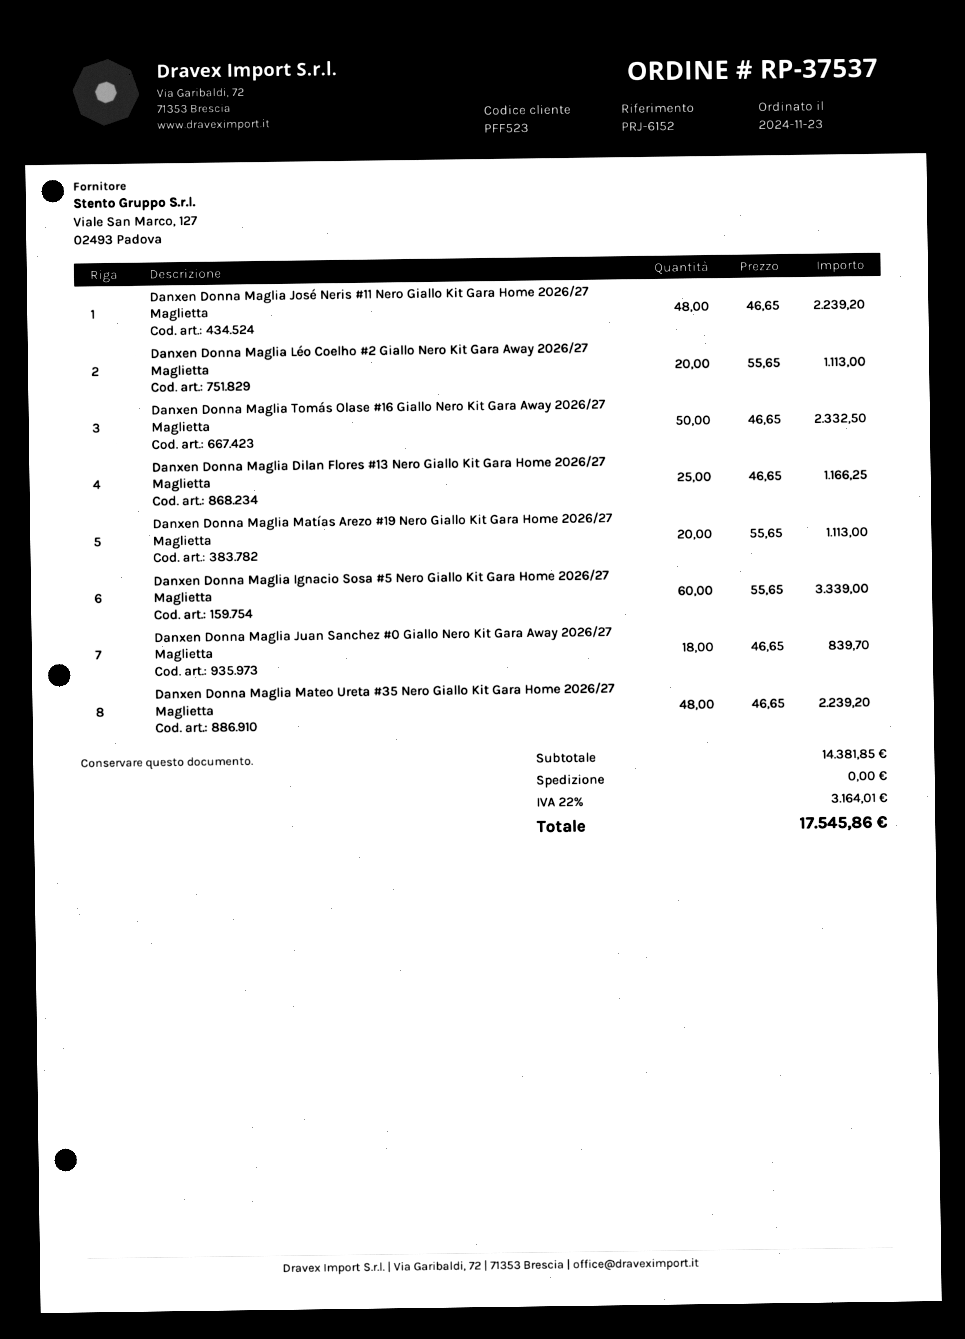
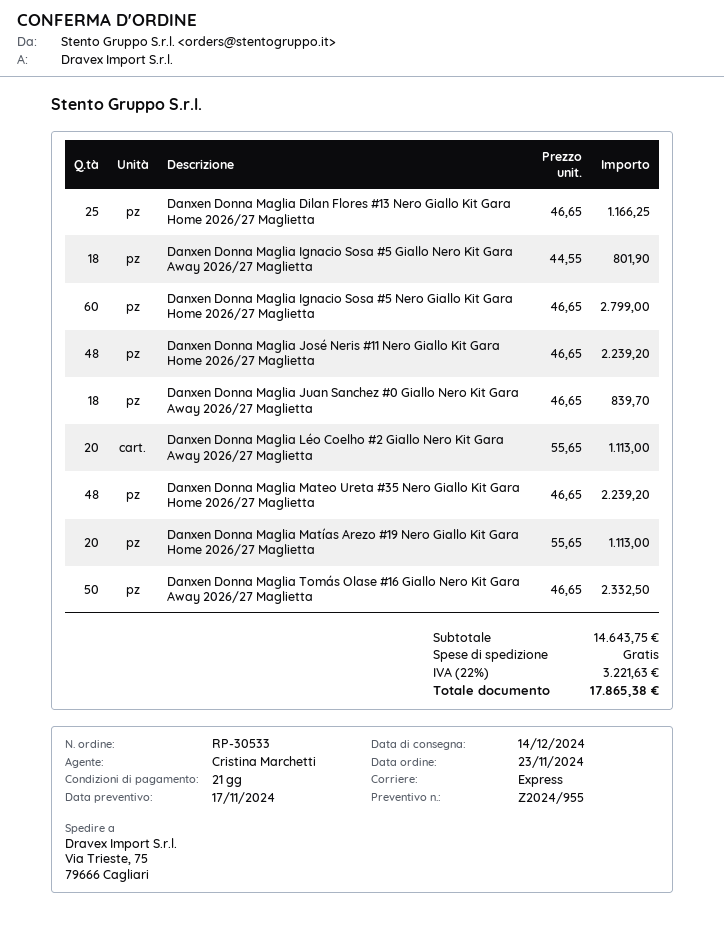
order number: RP-37537 -> RP-30533
Danxen Donna Maglia Ignacio Sosa #5 Nero Giallo Kit Gara Home 2026/27 Maglietta: 60 x 55.65 = 3339.00 -> 60 x 46.65 = 2799.00
Danxen Donna Maglia Ignacio Sosa #5 Giallo Nero Kit Gara Away 2026/27 Maglietta: none -> 18 x 44.55 = 801.90
subtotal: 14381.85 -> 14643.75
tax: 22% = 3164.01 -> 22% = 3221.63
total: 17545.86 -> 17865.38

